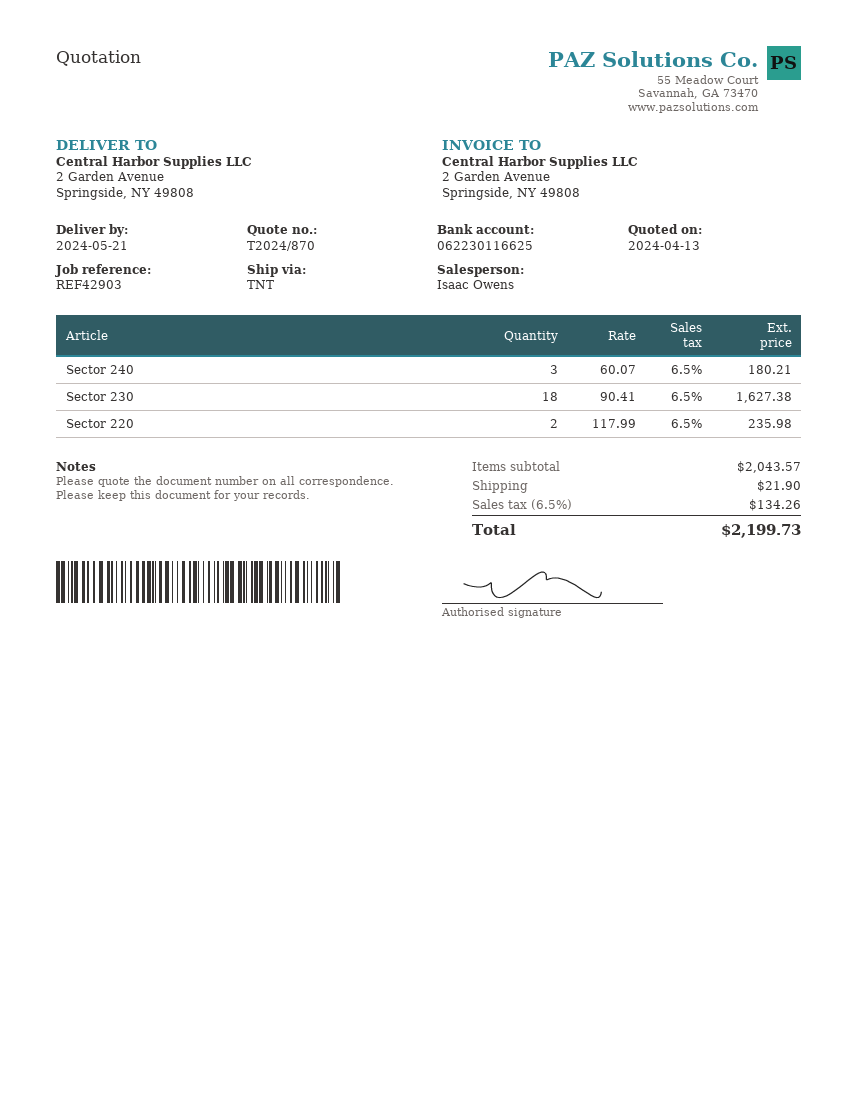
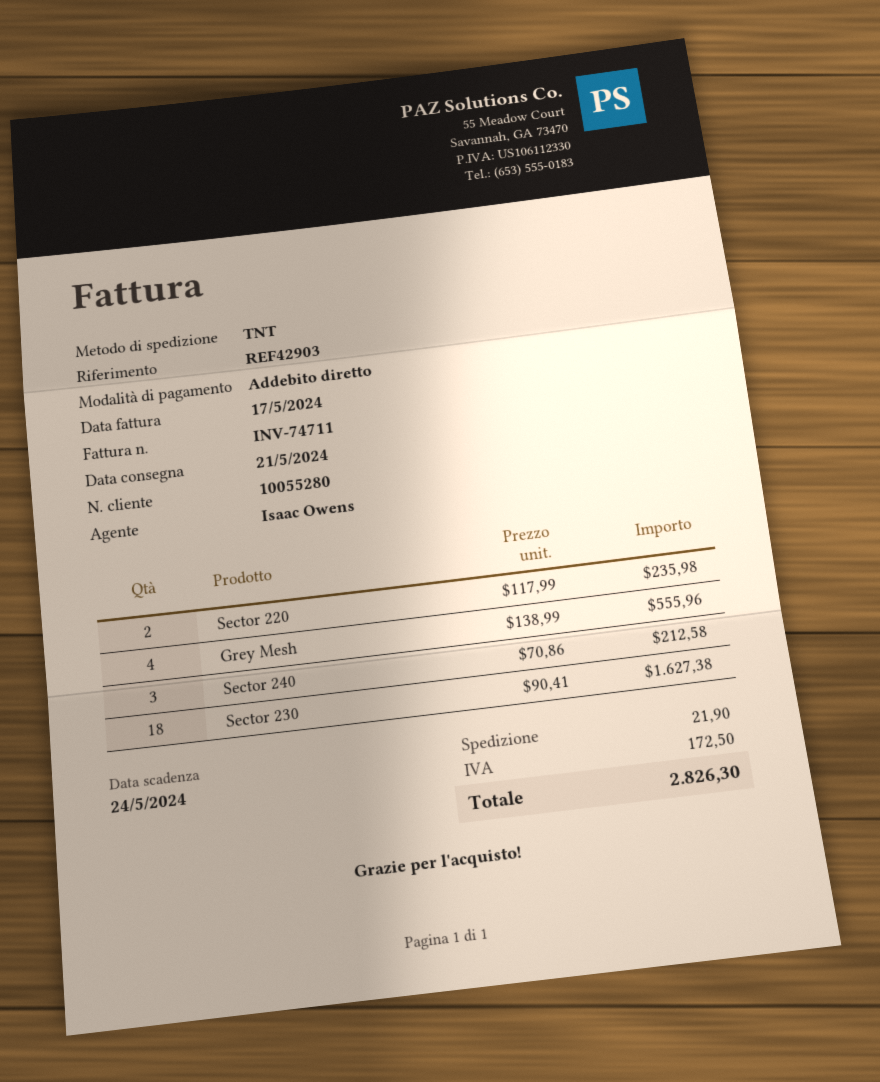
Sector 240: 3 x 60.07 = 180.21 -> 3 x 70.86 = 212.58
Grey Mesh: none -> 4 x 138.99 = 555.96
tax: 134.26 -> 172.50
total: 2199.73 -> 2826.30

